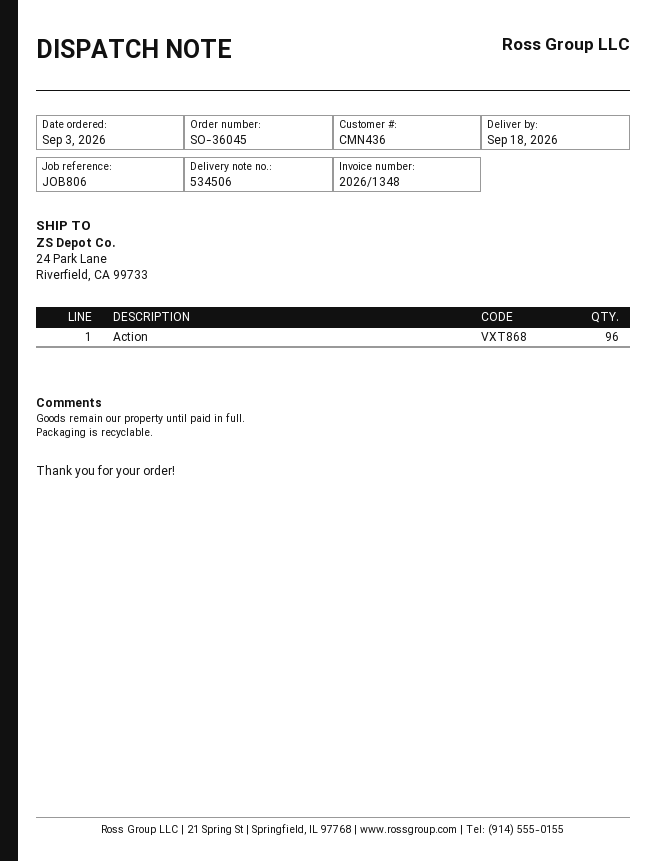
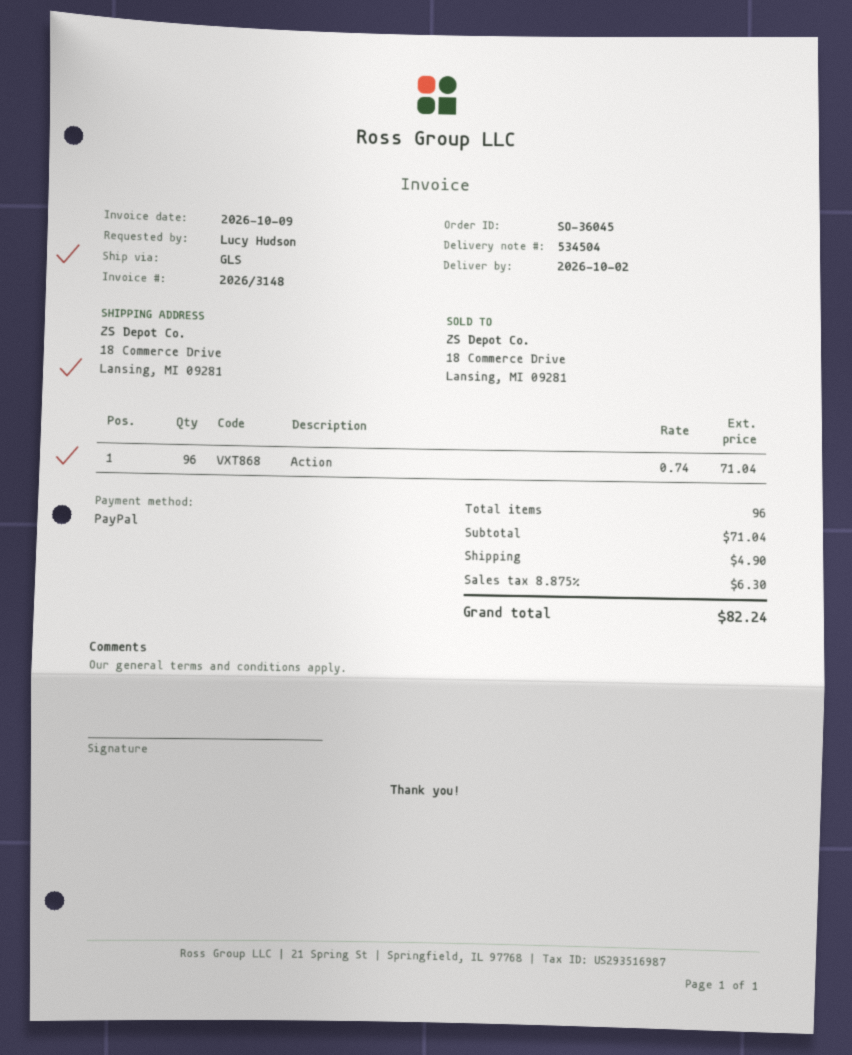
delivery note number: 534506 -> 534504
delivery date: 2026-09-18 -> 2026-10-02
invoice number: 2026/1348 -> 2026/3148
ship to: 24 Park Lane, Riverfield, CA 99733 -> 18 Commerce Drive, Lansing, MI 09281

